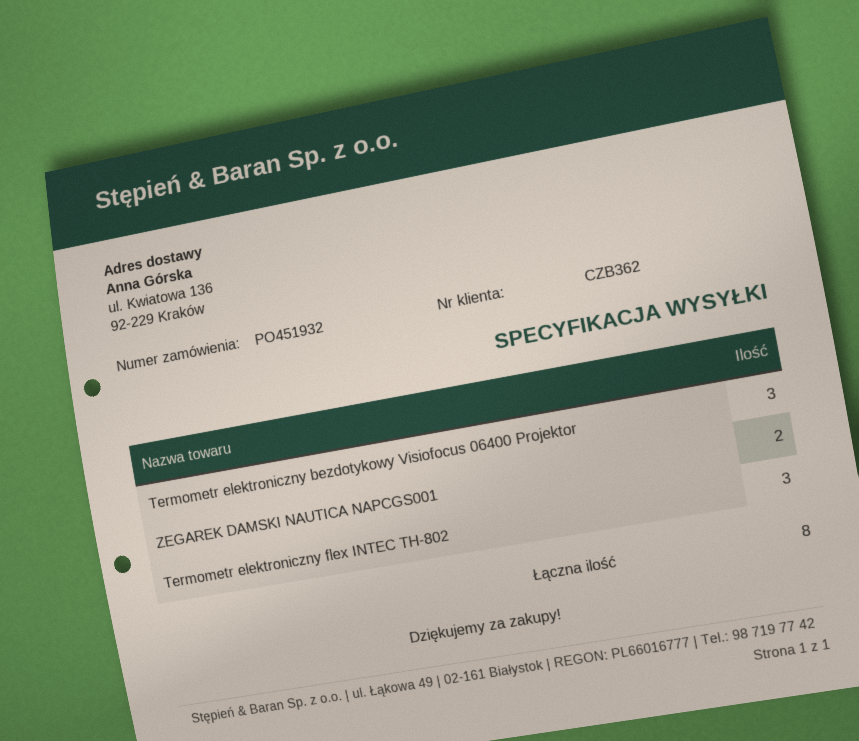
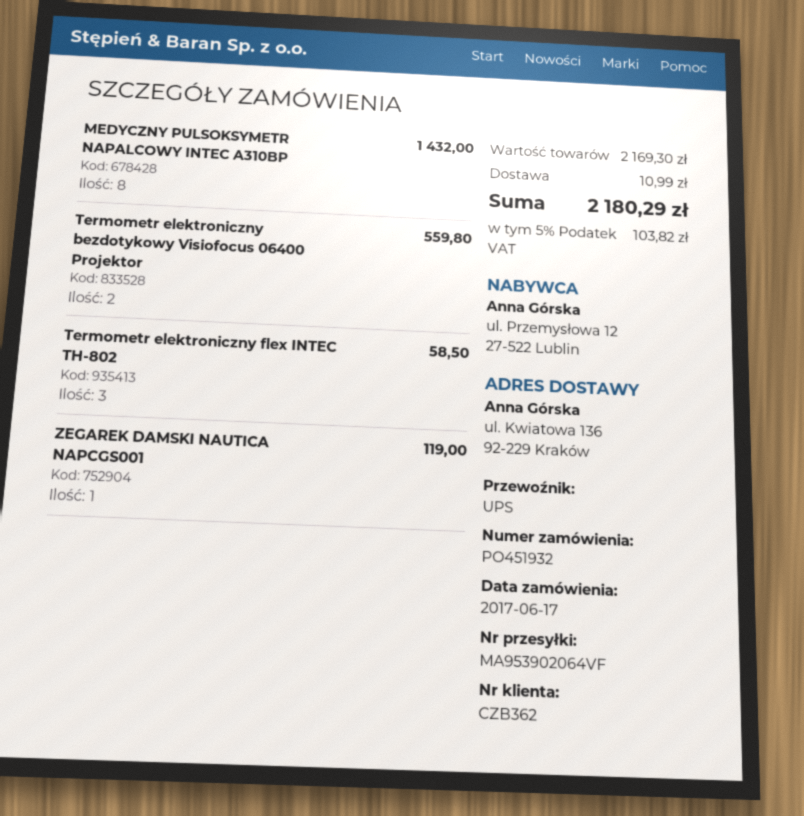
Termometr elektroniczny bezdotykowy Visiofocus 06400 Projektor: 3 -> 2
ZEGAREK DAMSKI NAUTICA NAPCGS001: 2 -> 1
MEDYCZNY PULSOKSYMETR NAPALCOWY INTEC A310BP: none -> 8

